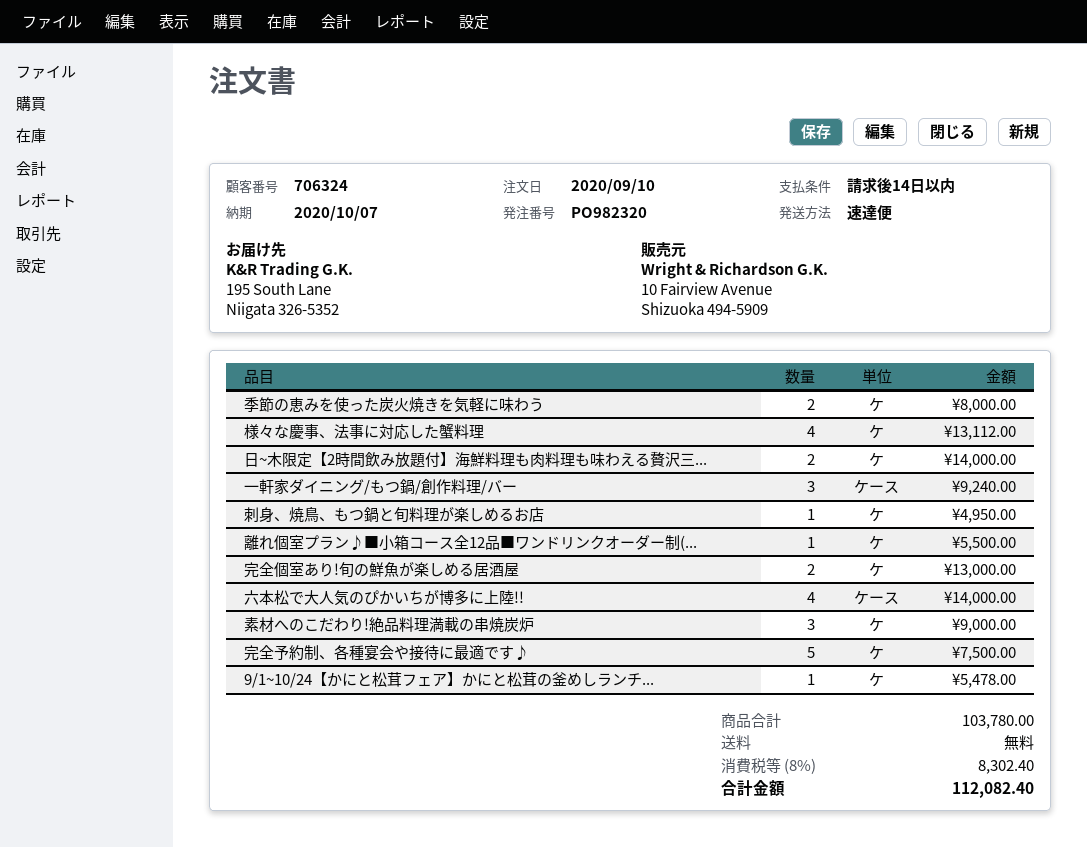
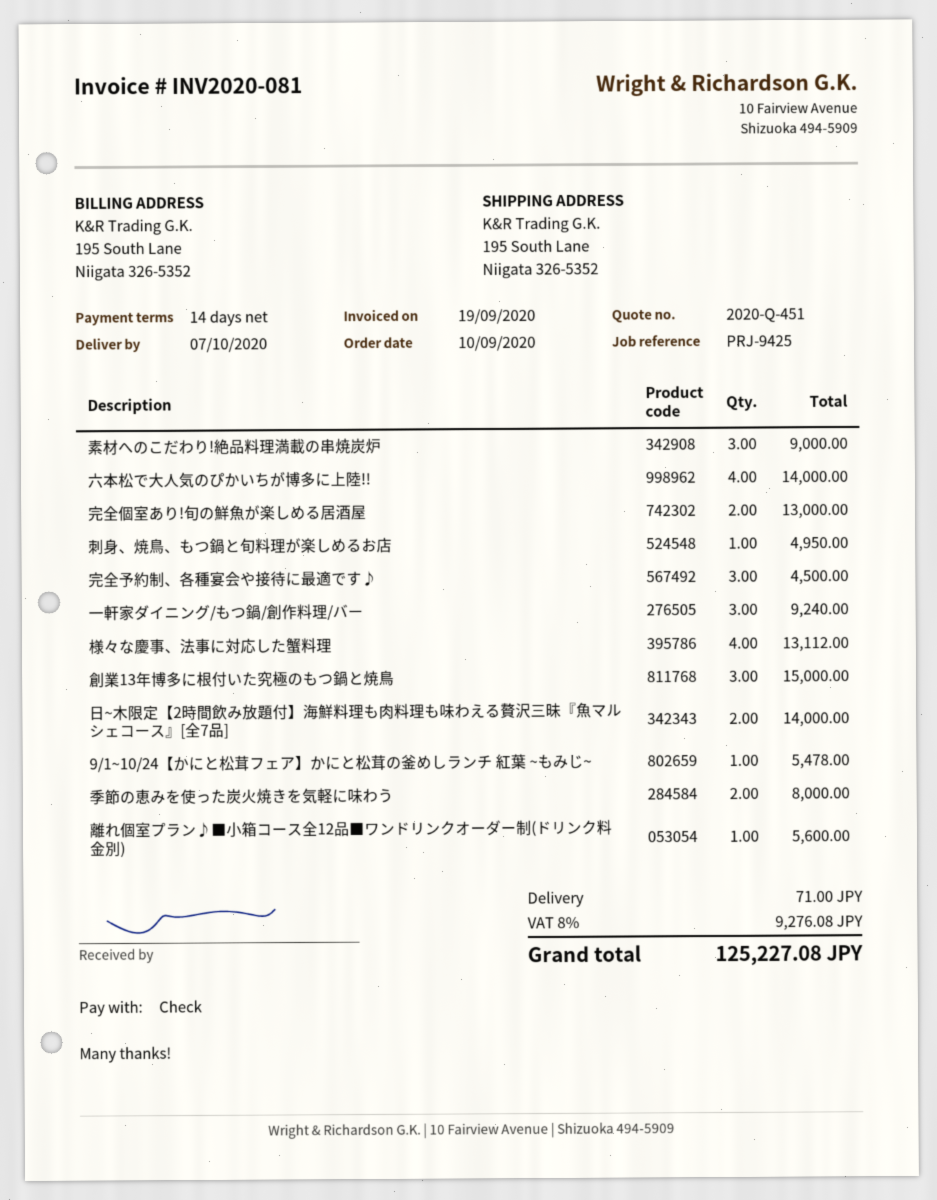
離れ個室プラン♪■小箱コース全12品■ワンドリンクオーダー制(...: 1 for 5500.00 -> 1 for 5600.00
完全予約制、各種宴会や接待に最適です♪: 5 for 7500.00 -> 3 for 4500.00
創業13年博多に根付いた究極のもつ鍋と焼鳥: none -> 3 for 15000.00
shipping: 0.00 -> 71.00
tax: 8% = 8302.40 -> 8% = 9276.08
total: 112082.40 -> 125227.08

